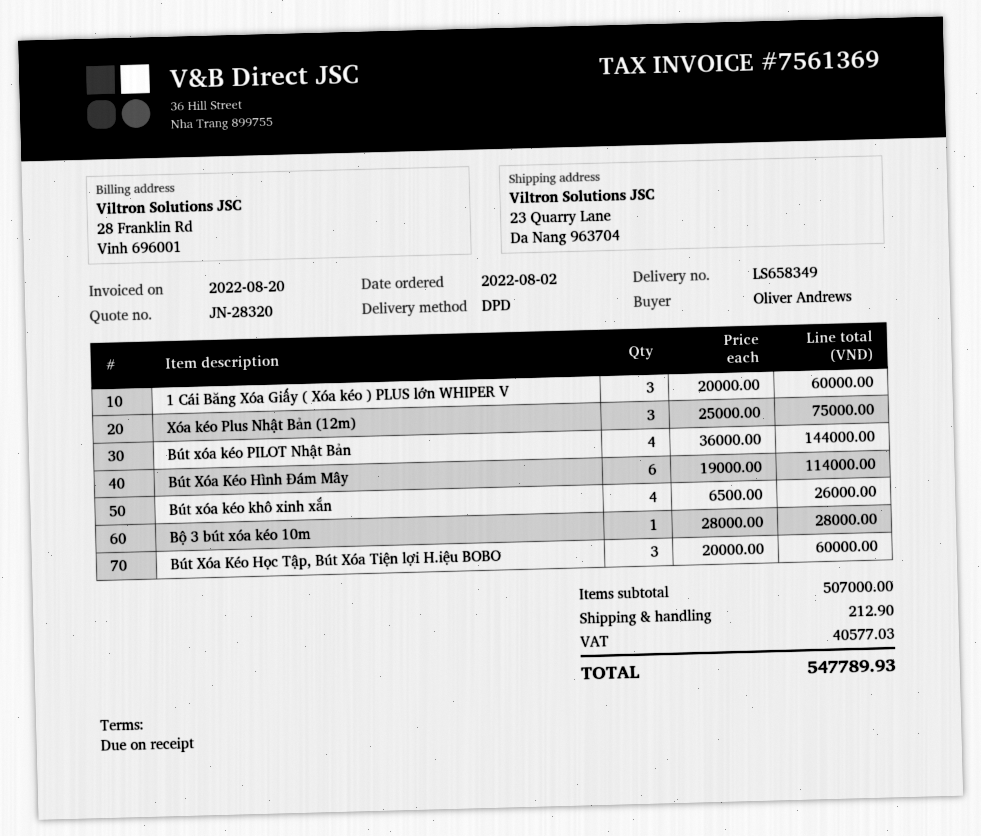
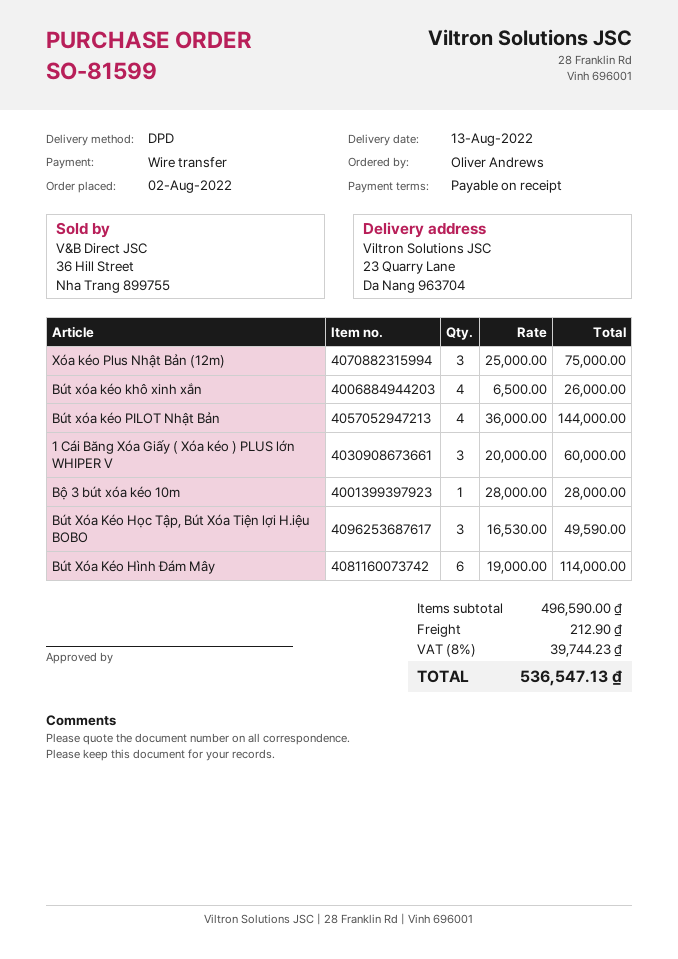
Bút Xóa Kéo Học Tập, Bút Xóa Tiện lợi H.iệu BOBO: 3 x 20000.00 = 60000.00 -> 3 x 16530.00 = 49590.00
subtotal: 507000.00 -> 496590.00
tax: 40577.03 -> 39744.23
total: 547789.93 -> 536547.13

